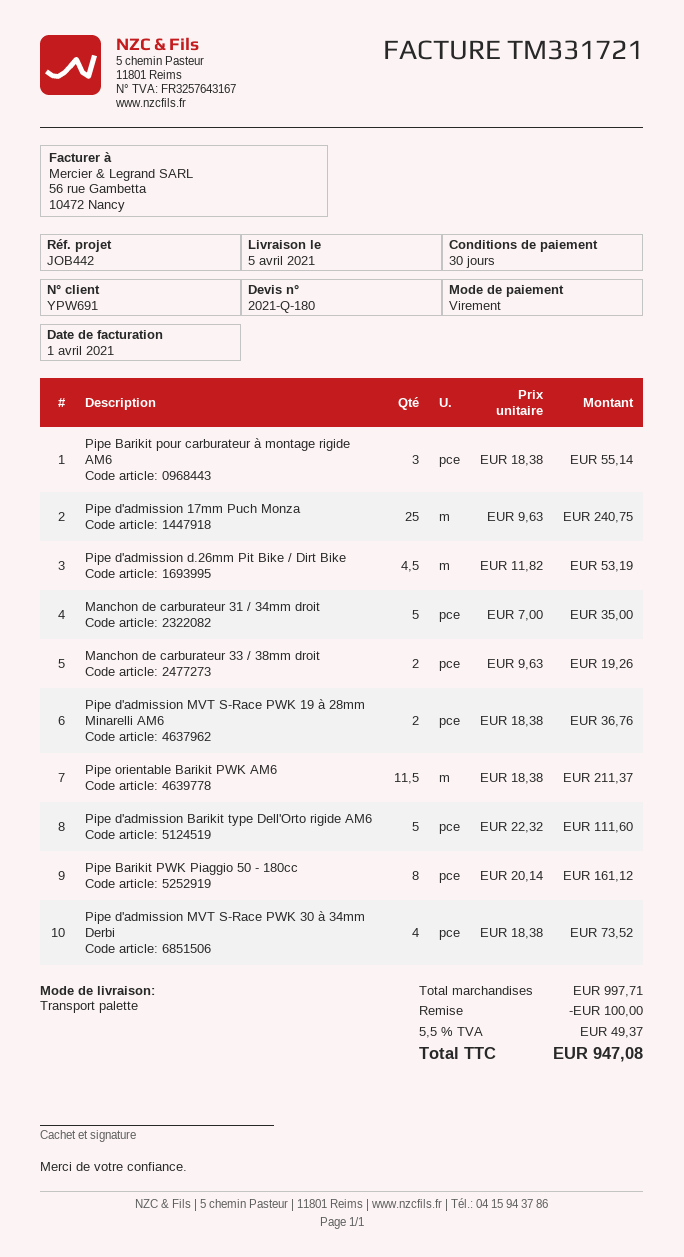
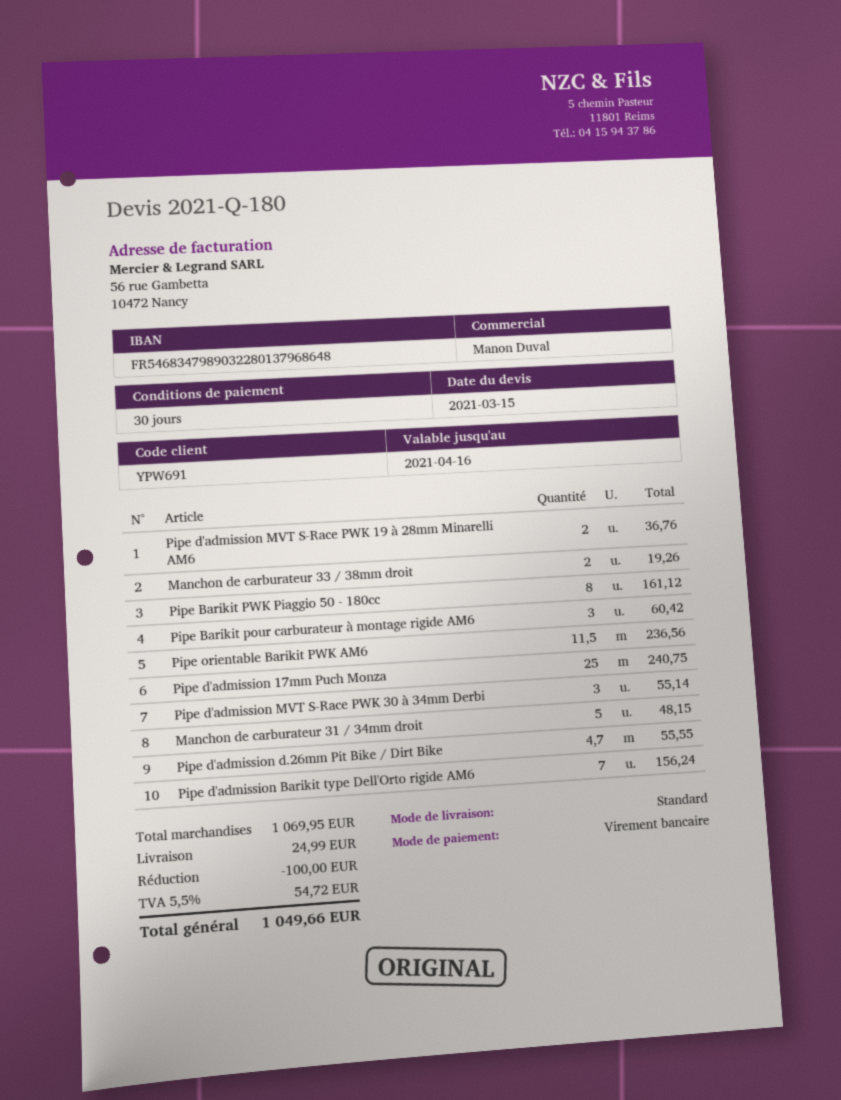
shipping method: pallet freight -> standard
Pipe Barikit pour carburateur à montage rigide AM6: 3 for 55.14 -> 3 for 60.42
Pipe d'admission d.26mm Pit Bike / Dirt Bike: 4.5 for 53.19 -> 4.7 for 55.55
Manchon de carburateur 31 / 34mm droit: 5 for 35.00 -> 5 for 48.15
Pipe orientable Barikit PWK AM6: 11.5 for 211.37 -> 11.5 for 236.56
Pipe d'admission Barikit type Dell'Orto rigide AM6: 5 for 111.60 -> 7 for 156.24
Pipe d'admission MVT S-Race PWK 30 à 34mm Derbi: 4 for 73.52 -> 3 for 55.14
subtotal: 997.71 -> 1069.95
shipping: none -> 24.99
tax: 5.5% = 49.37 -> 5.5% = 54.72
total: 947.08 -> 1049.66

